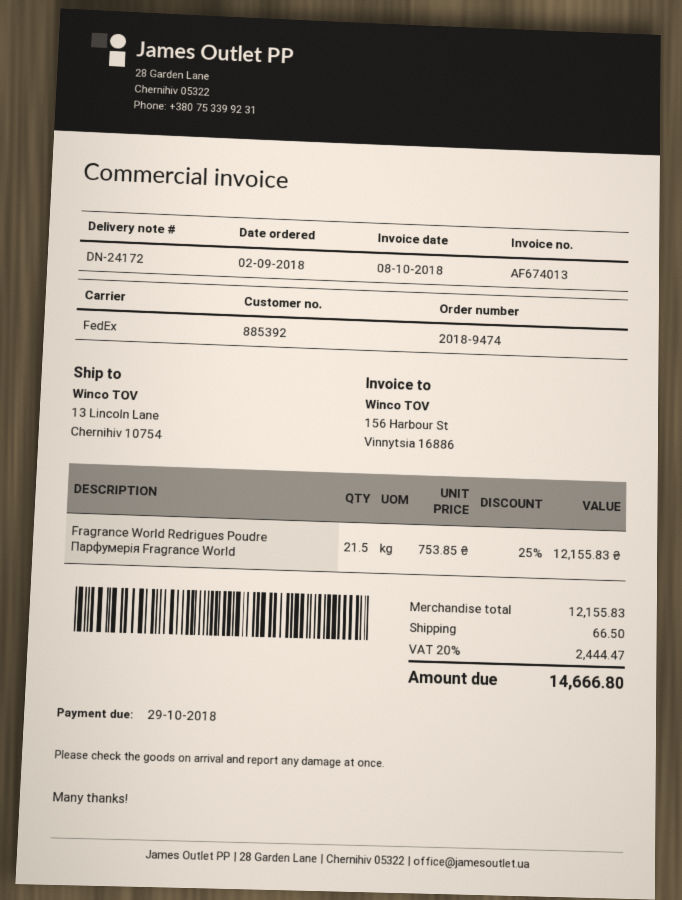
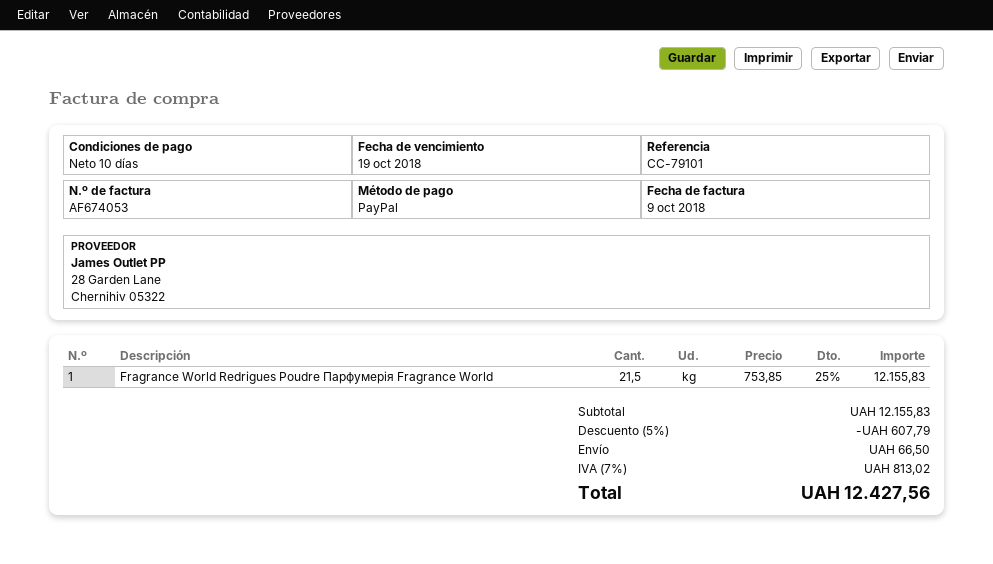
invoice number: AF674013 -> AF674053
invoice date: 2018-10-08 -> 2018-10-09
due date: 2018-10-29 -> 2018-10-19
discount: none -> 5% = 607.79
tax: 20% = 2444.47 -> 7% = 813.02
total: 14666.80 -> 12427.56

